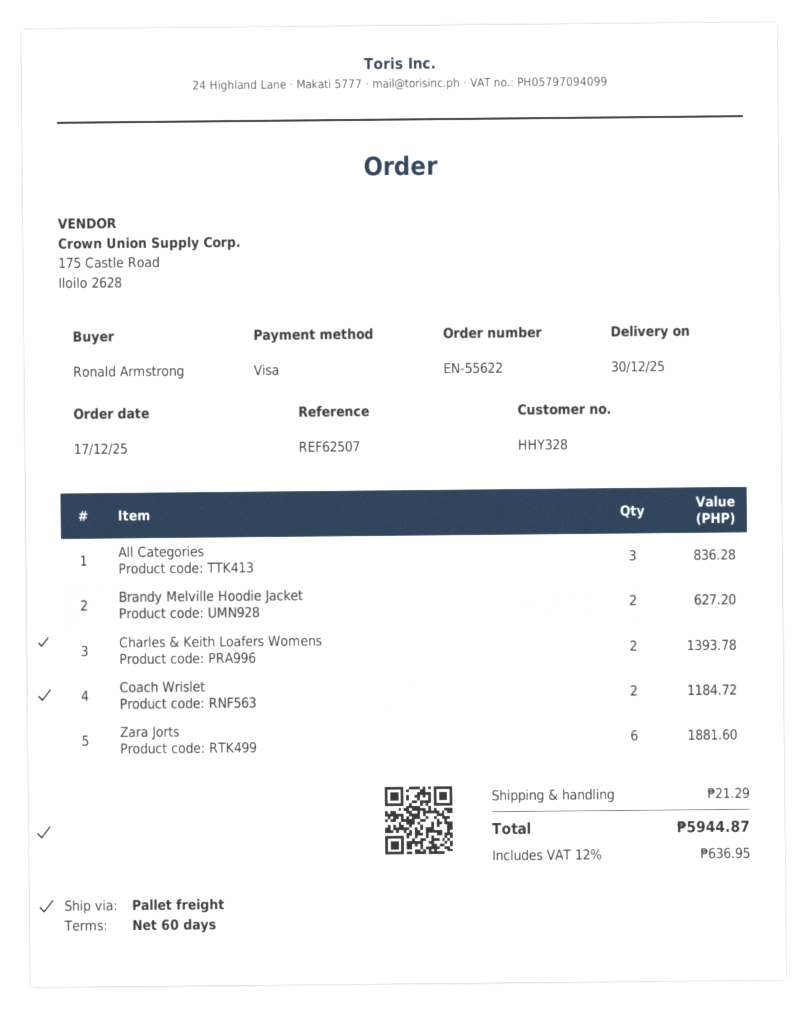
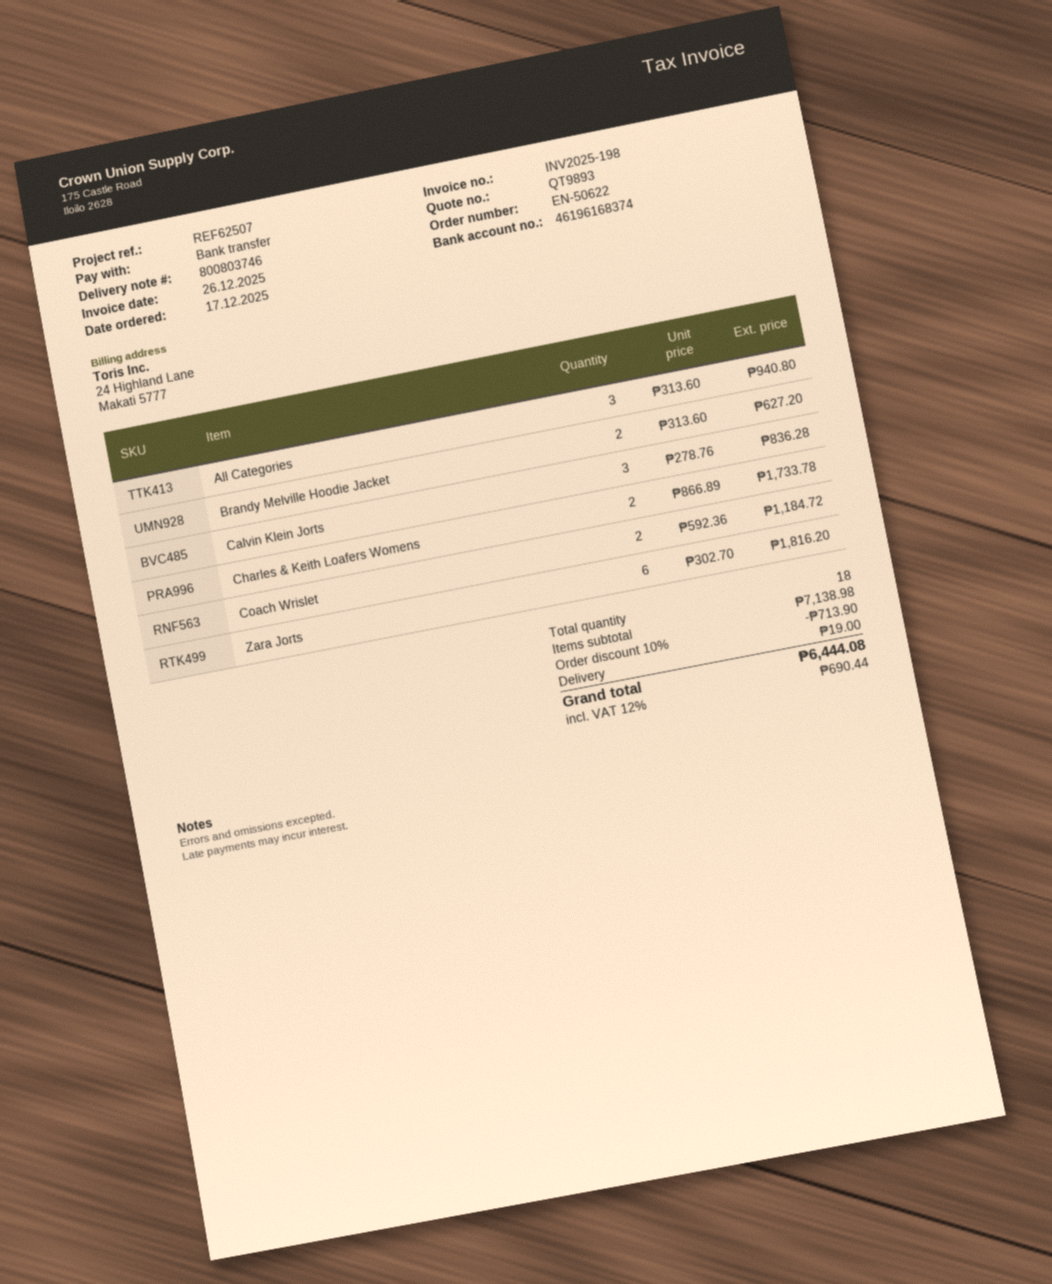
order number: EN-55622 -> EN-50622
payment method: Visa -> bank transfer
All Categories: 3 for 836.28 -> 3 for 940.80
Charles & Keith Loafers Womens: 2 for 1393.78 -> 2 for 1733.78
Zara Jorts: 6 for 1881.60 -> 6 for 1816.20
Calvin Klein Jorts: none -> 3 for 836.28
discount: none -> 10% = 713.90
shipping: 21.29 -> 19.00
tax: 12% = 636.95 -> 12% = 690.44
total: 5944.87 -> 6444.08

